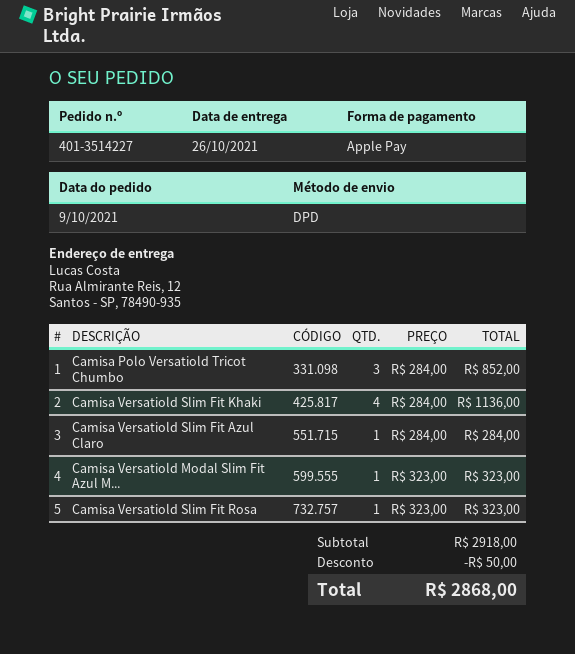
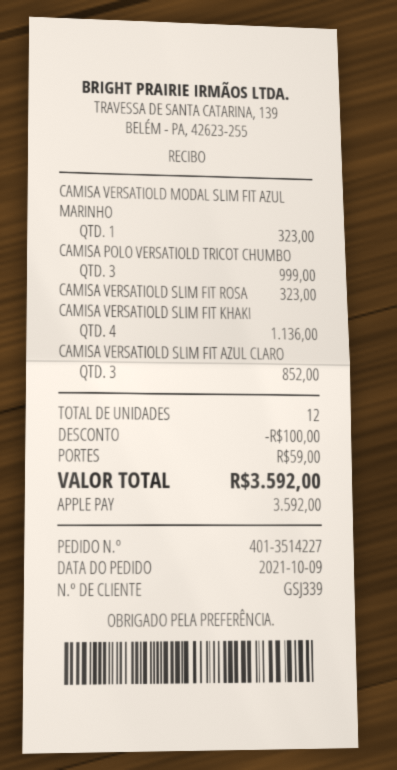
Camisa Polo Versatiold Tricot Chumbo: 3 for 852.00 -> 3 for 999.00
Camisa Versatiold Slim Fit Azul Claro: 1 for 284.00 -> 3 for 852.00
discount: 50.00 -> 100.00
shipping: none -> 59.00
total: 2868.00 -> 3592.00

